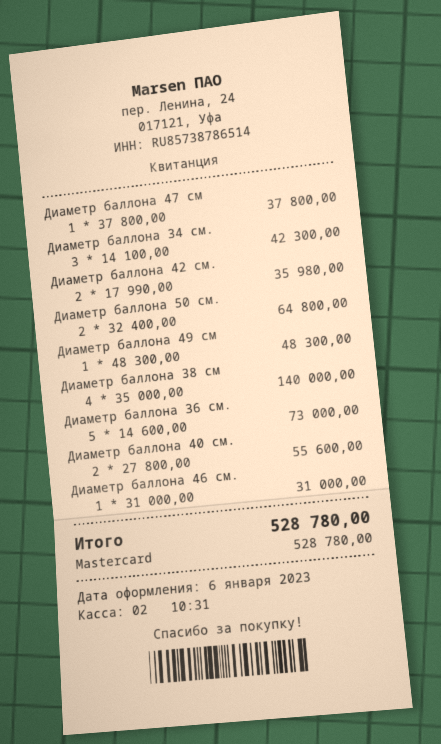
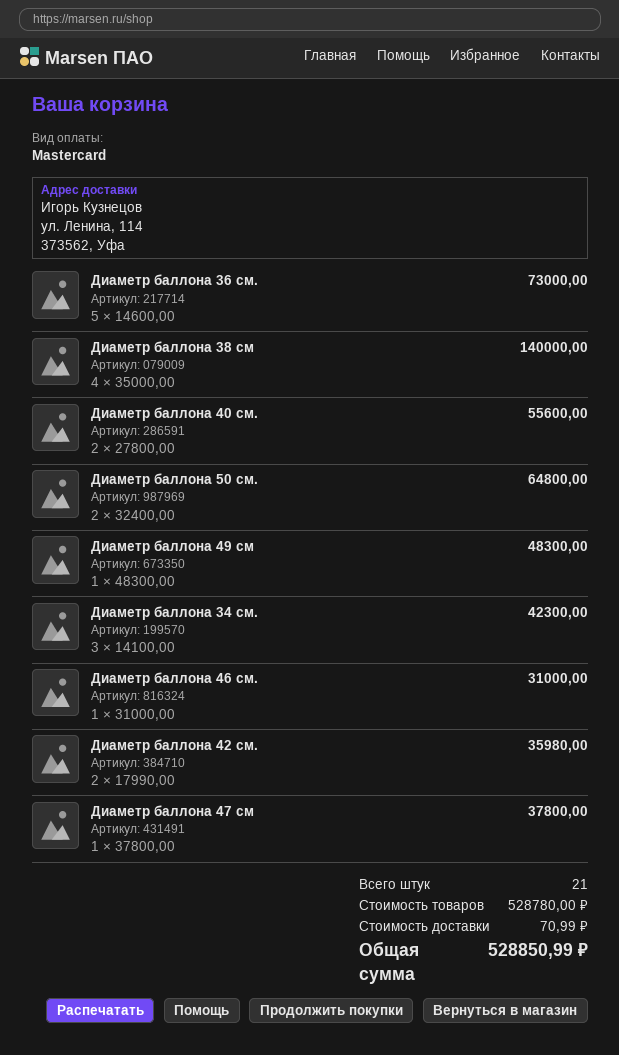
shipping: none -> 70.99
total: 528780.00 -> 528850.99

